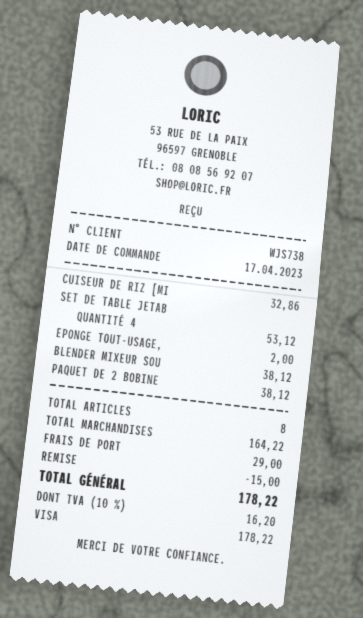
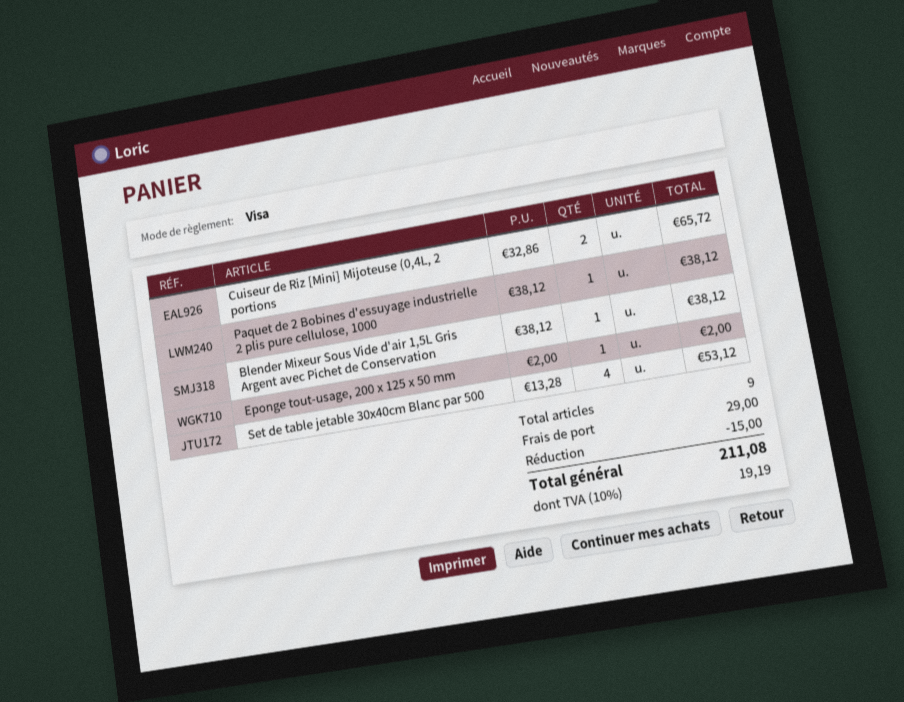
CUISEUR DE RIZ [MI: 1 for 32.86 -> 2 for 65.72
total quantity: 8 -> 9
tax: 10% = 16.20 -> 10% = 19.19
total: 178.22 -> 211.08

